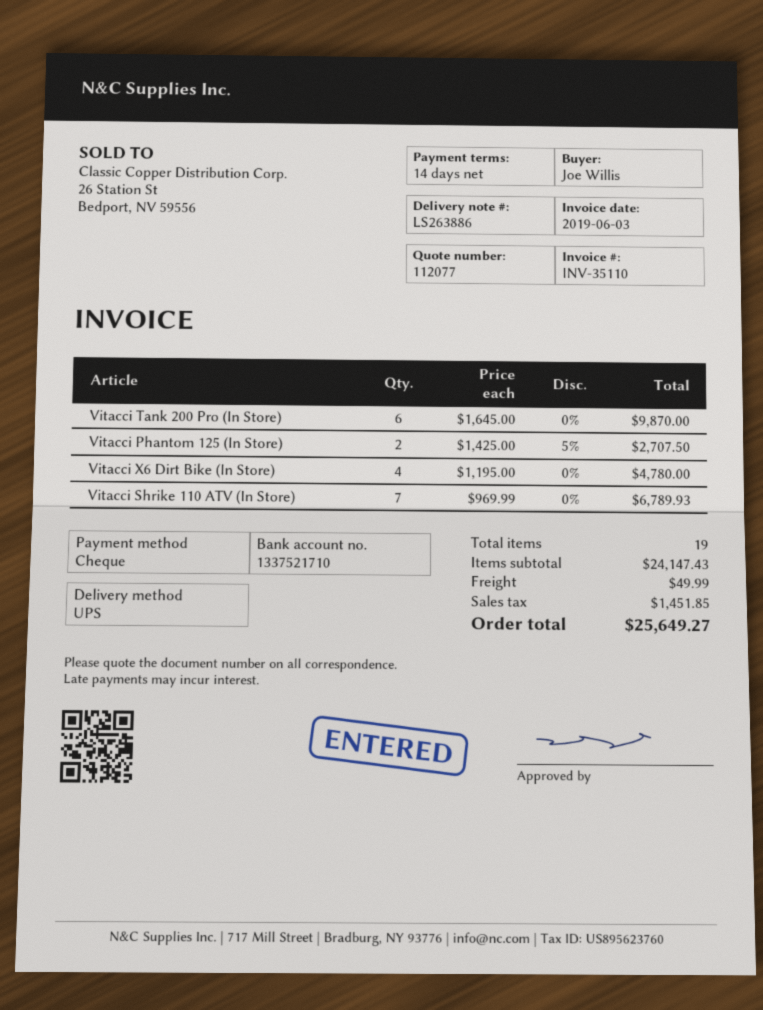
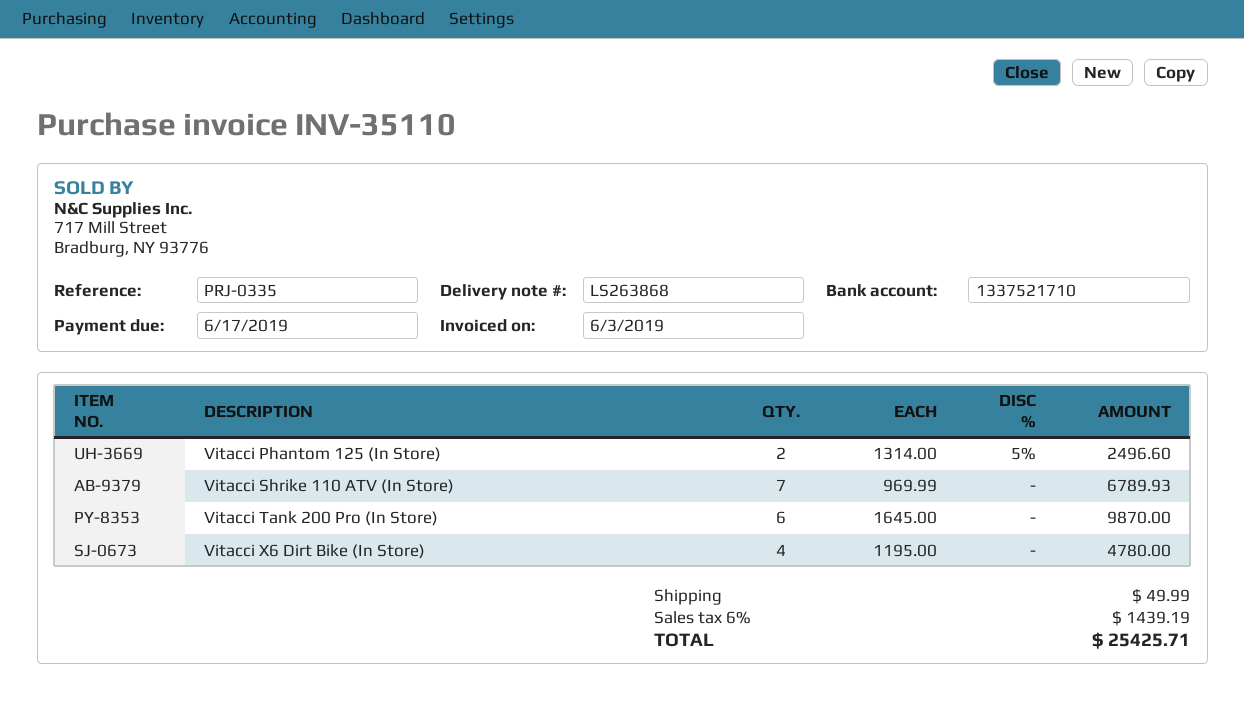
delivery note number: LS263886 -> LS263868
Vitacci Phantom 125 (In Store): 2 x 1425.00 - 5% = 2707.50 -> 2 x 1314.00 - 5% = 2496.60
tax: 1451.85 -> 1439.19
total: 25649.27 -> 25425.71

